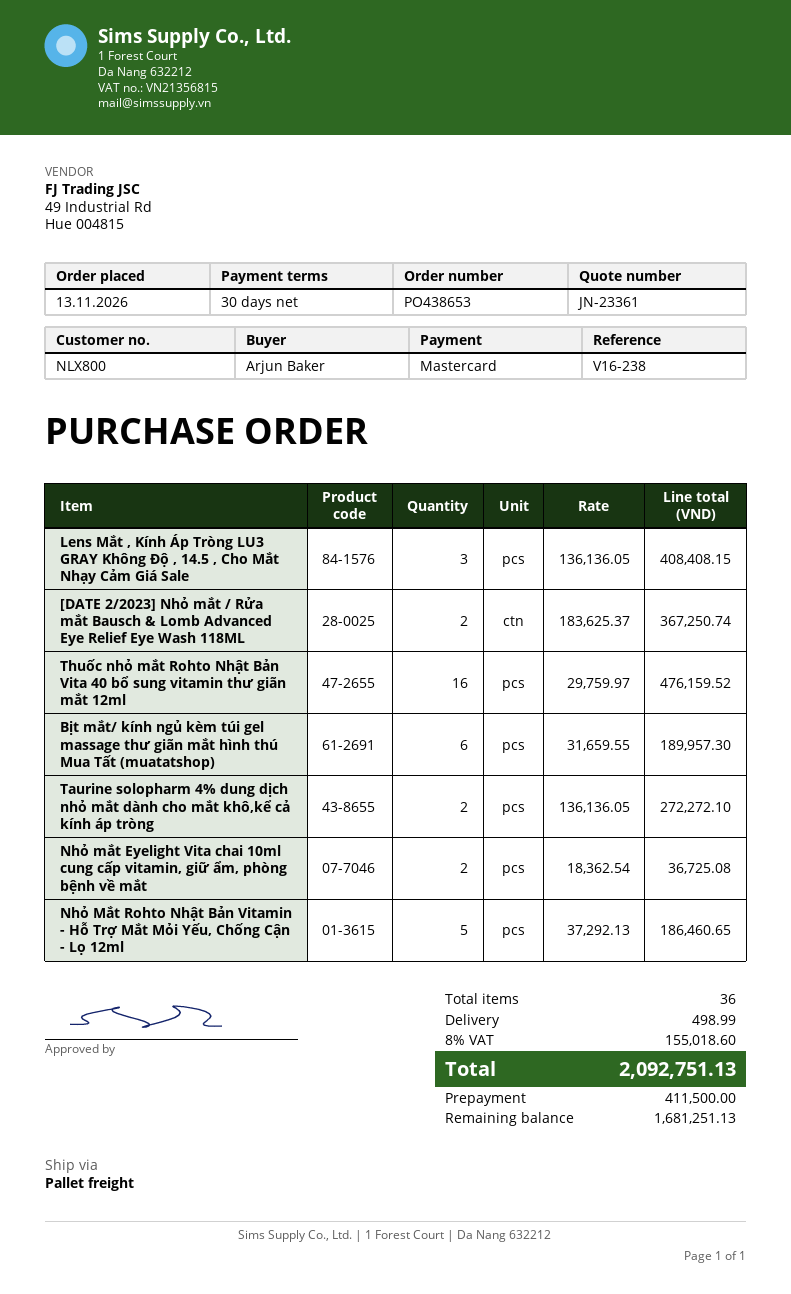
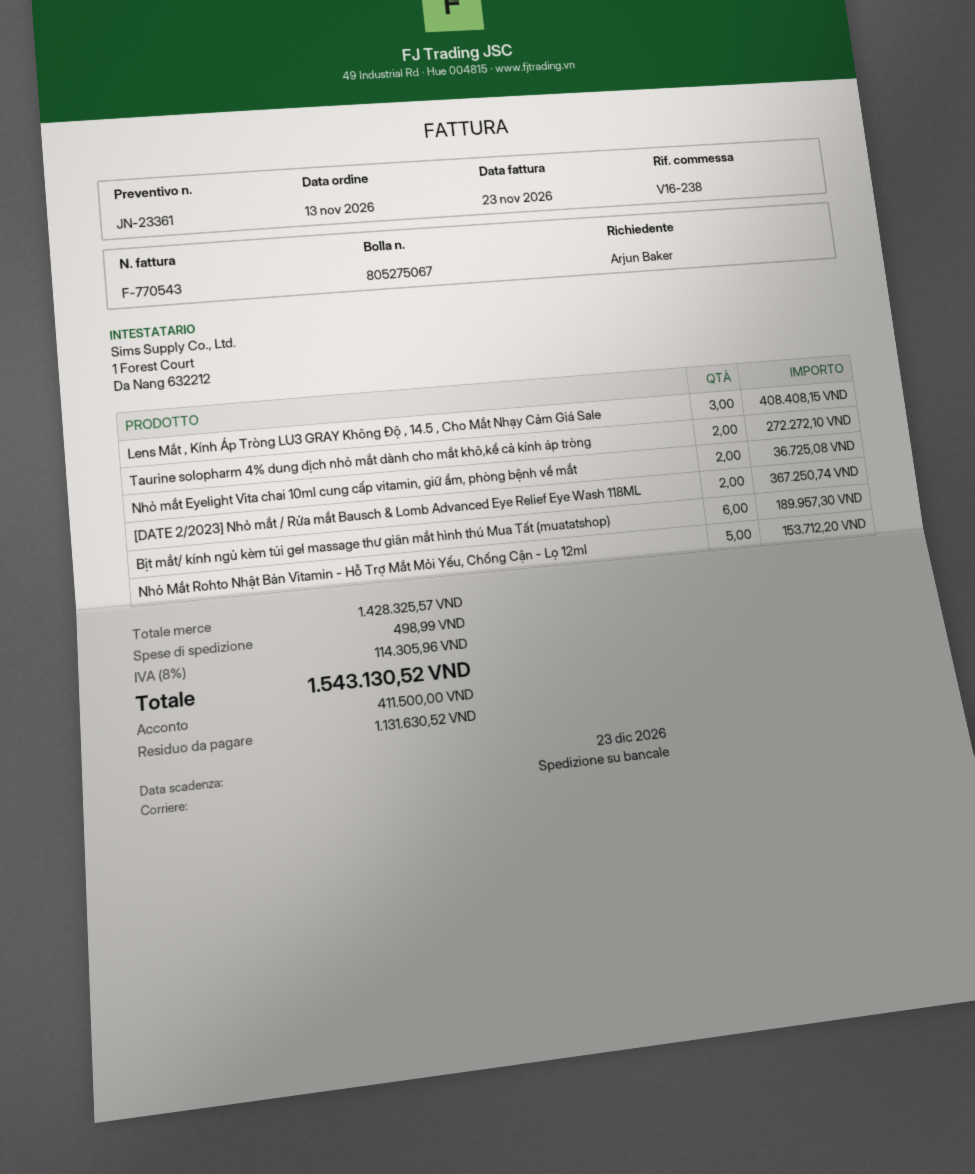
Thuốc nhỏ mắt Rohto Nhật Bản Vita 40 bổ sung vitamin thư giãn mắt 12ml: 16 for 476159.52 -> none
Nhỏ Mắt Rohto Nhật Bản Vitamin - Hỗ Trợ Mắt Mỏi Yếu, Chống Cận - Lọ 12ml: 5 for 186460.65 -> 5 for 153712.20
tax: 8% = 155018.60 -> 8% = 114305.96
total: 2092751.13 -> 1543130.52
balance: 1681251.13 -> 1131630.52

